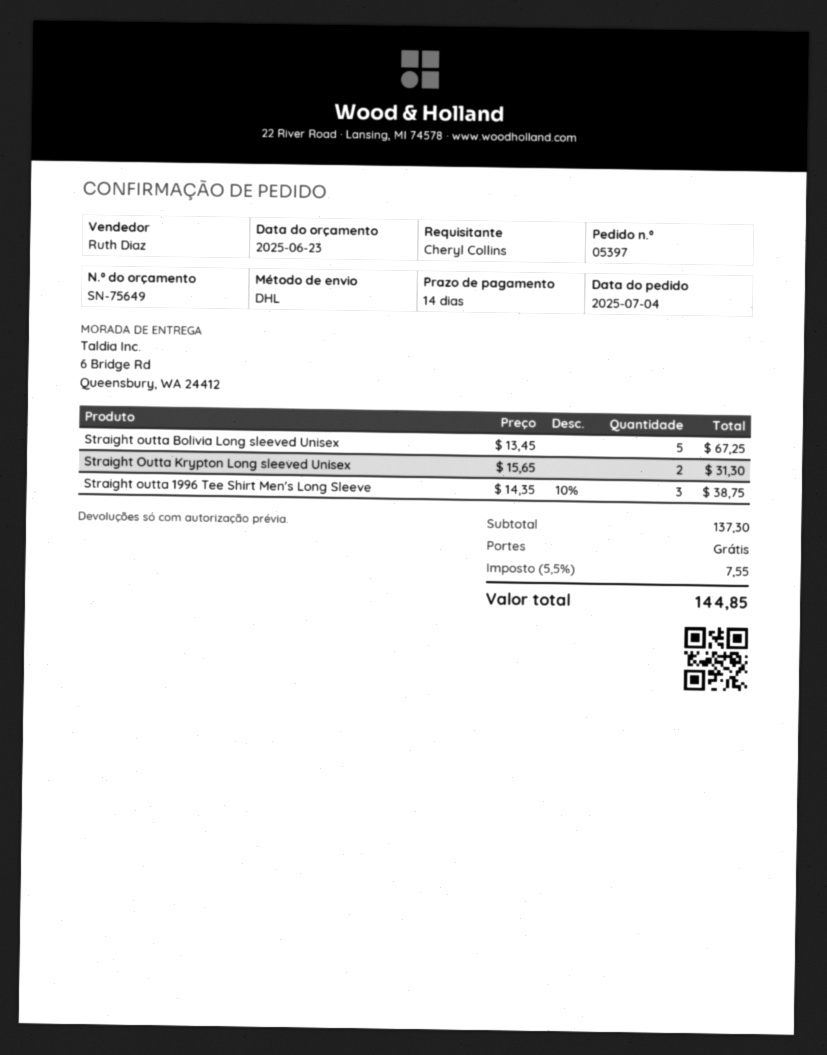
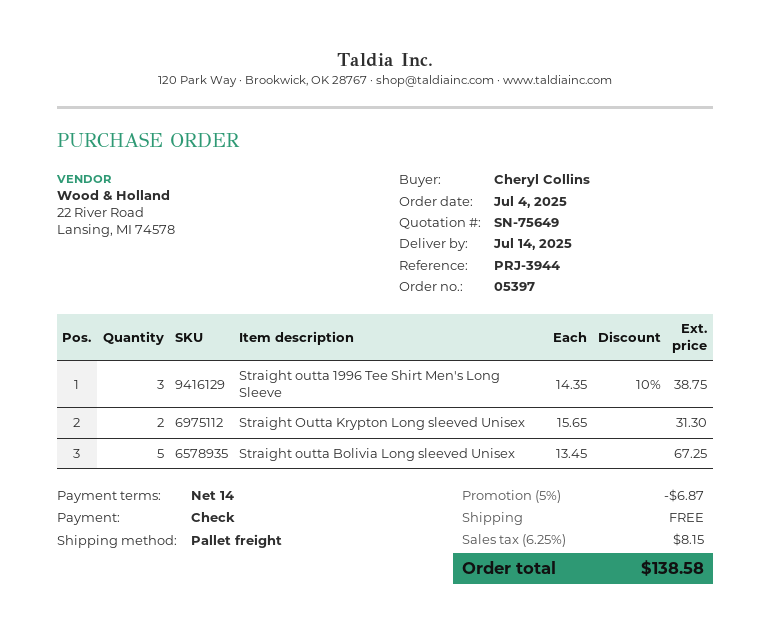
shipping method: DHL -> pallet freight
discount: none -> 5% = 6.87
tax: 5.5% = 7.55 -> 6.25% = 8.15
total: 144.85 -> 138.58

